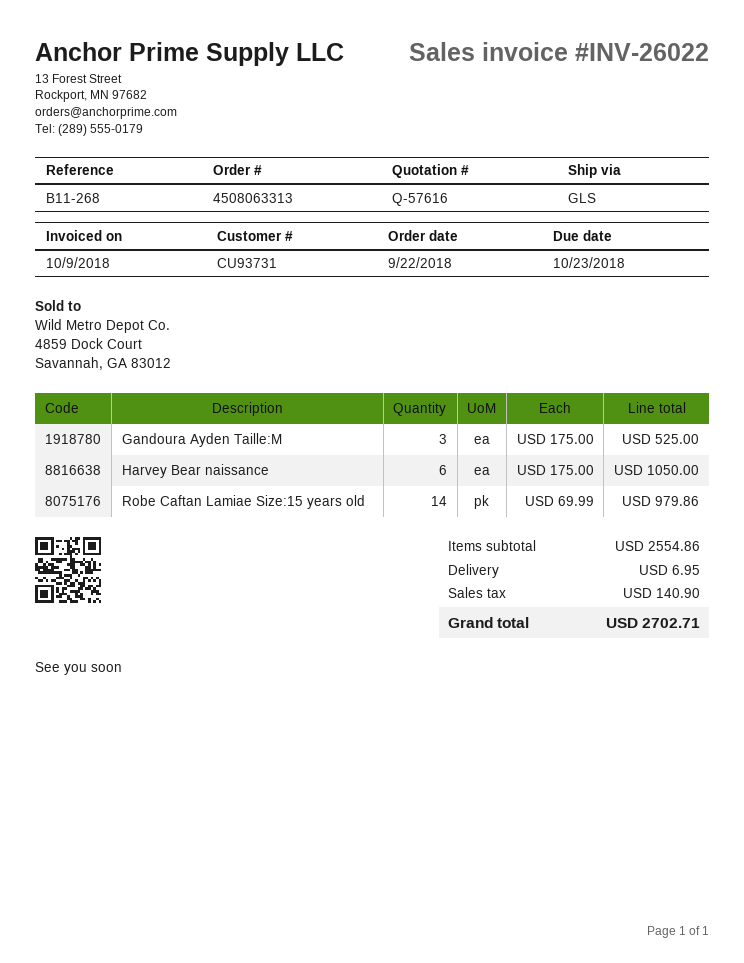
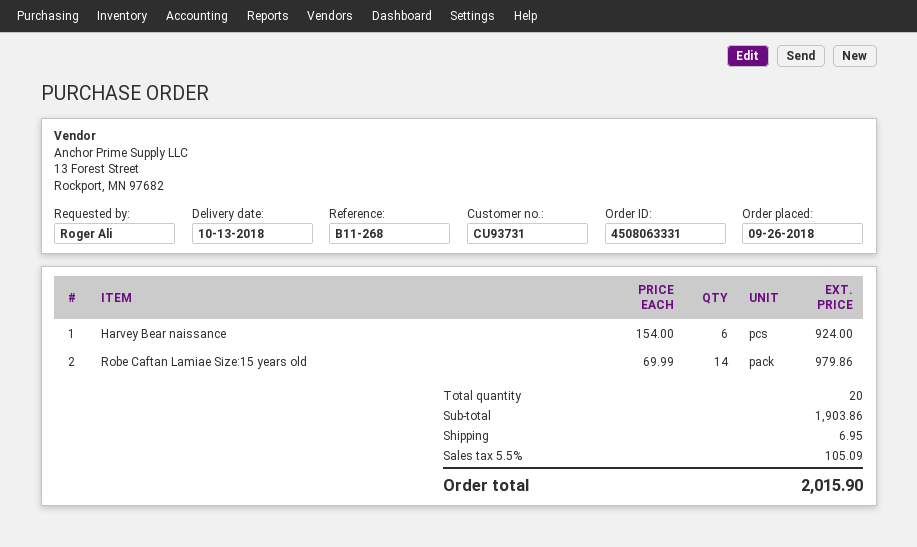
order number: 4508063313 -> 4508063331
order date: 2018-09-22 -> 2018-09-26
Gandoura Ayden Taille:M: 3 x 175.00 = 525.00 -> none
Harvey Bear naissance: 6 x 175.00 = 1050.00 -> 6 x 154.00 = 924.00
subtotal: 2554.86 -> 1903.86
tax: 140.90 -> 105.09
total: 2702.71 -> 2015.90

